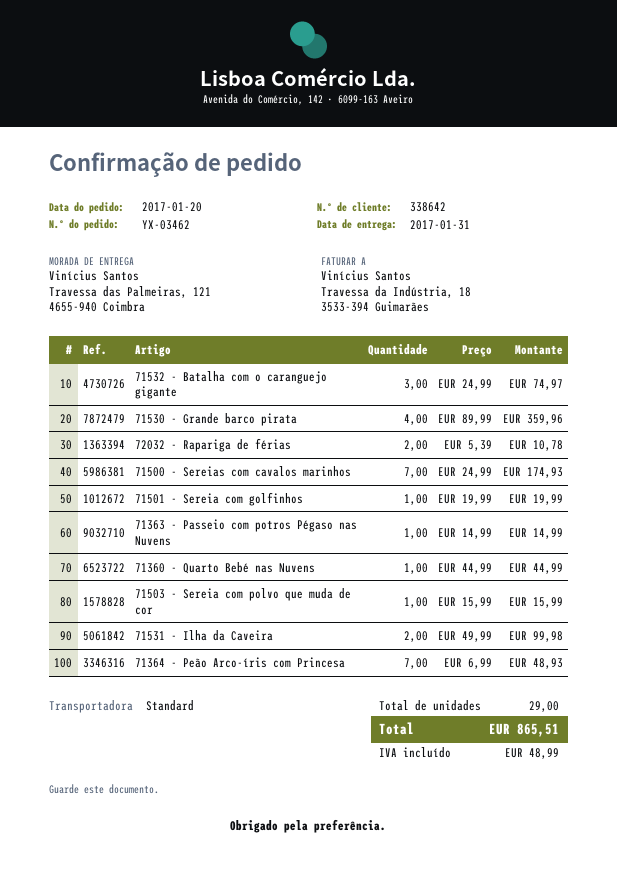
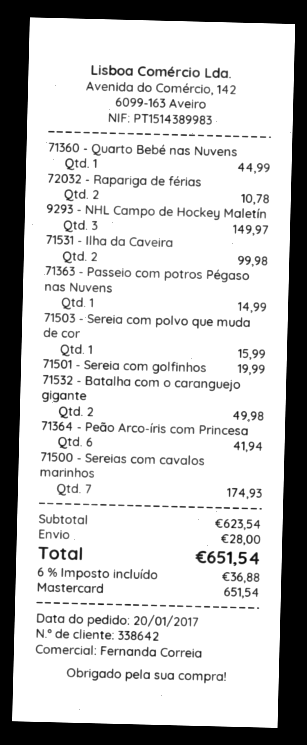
71532 - Batalha com o caranguejo gigante: 3 for 74.97 -> 2 for 49.98
71530 - Grande barco pirata: 4 for 359.96 -> none
71364 - Peão Arco-íris com Princesa: 7 for 48.93 -> 6 for 41.94
9293 - NHL Campo de Hockey Maletín: none -> 3 for 149.97
shipping: none -> 28.00
tax: 48.99 -> 36.88
total: 865.51 -> 651.54

